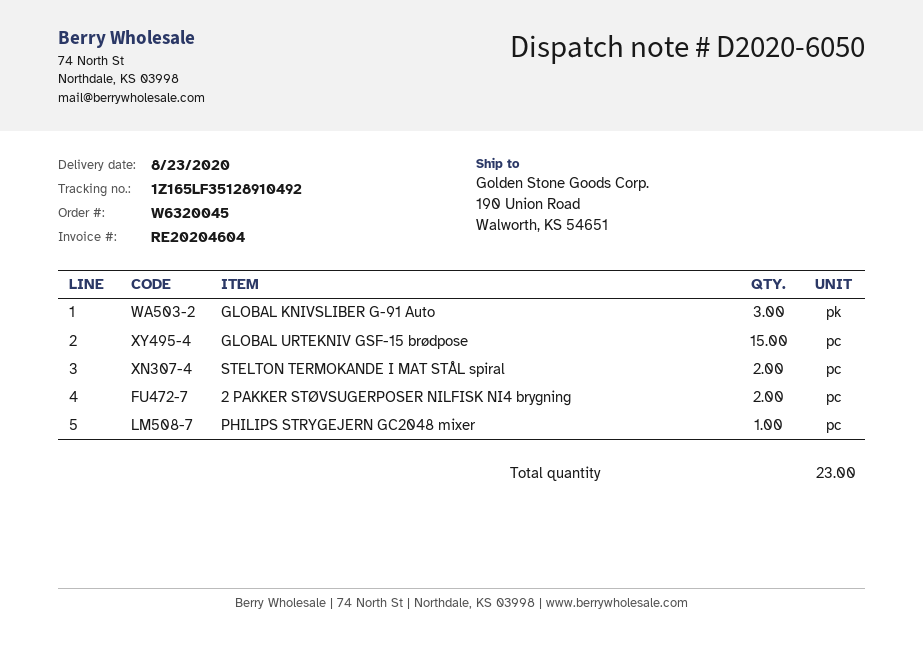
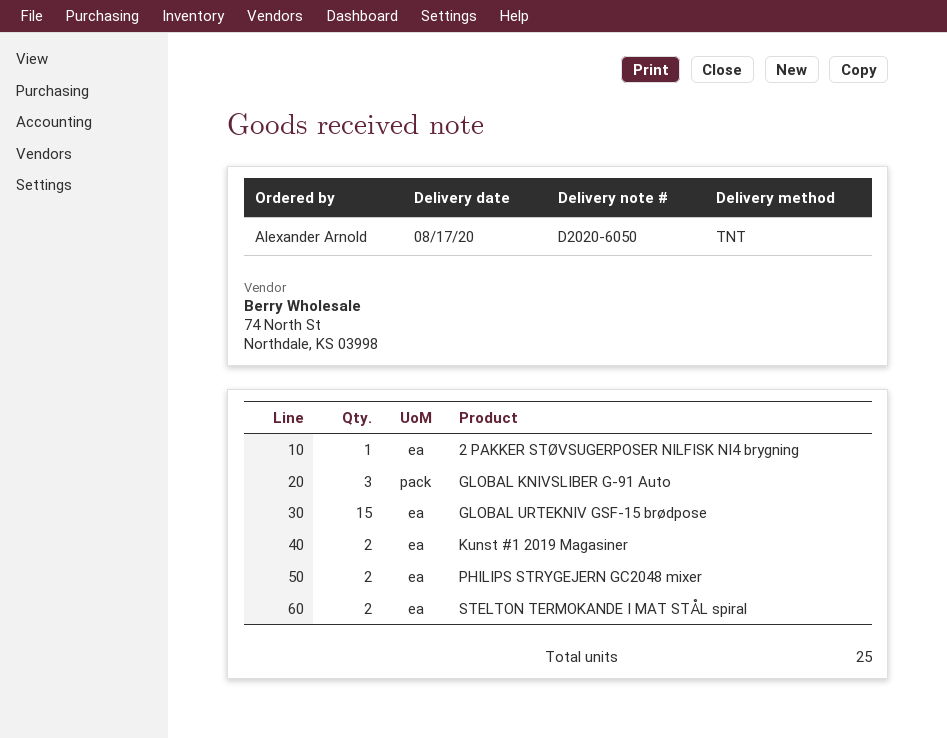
delivery date: 2020-08-23 -> 2020-08-17
2 PAKKER STØVSUGERPOSER NILFISK NI4 brygning: 2 -> 1
PHILIPS STRYGEJERN GC2048 mixer: 1 -> 2
Kunst #1 2019 Magasiner: none -> 2
total quantity: 23 -> 25

